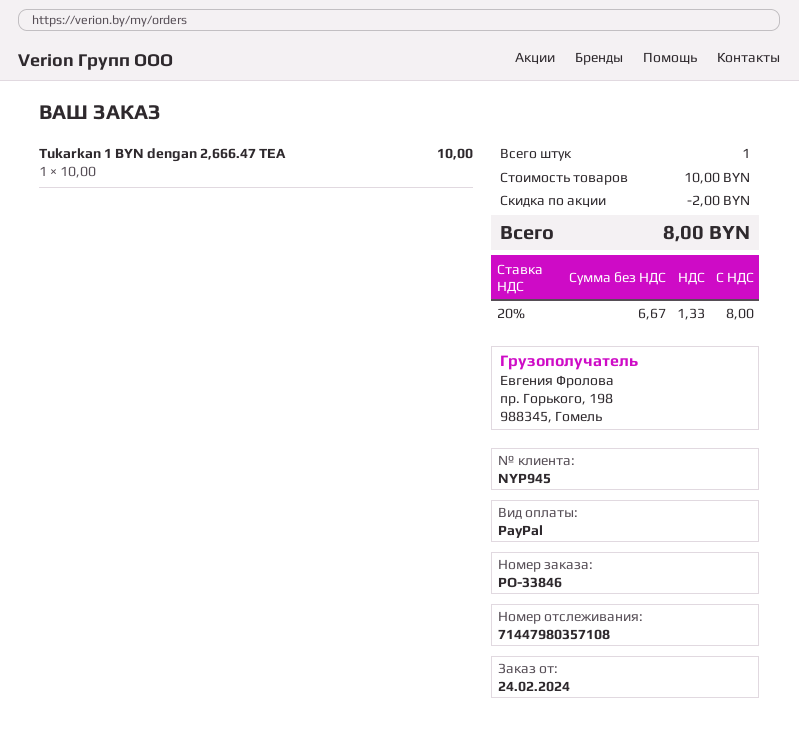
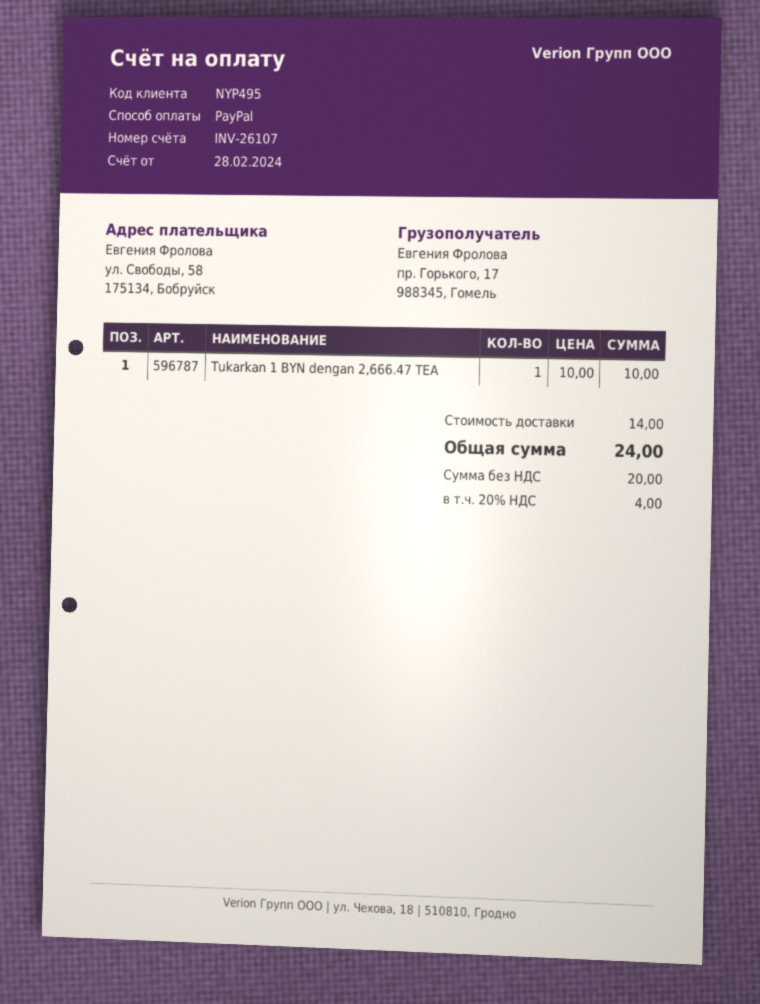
customer number: NYP945 -> NYP495
ship to: пр. Горького, 198, 988345, Гомель -> пр. Горького, 17, 988345, Гомель
discount: 2.00 -> none
shipping: none -> 14.00
net: 6.67 -> 20.00
tax: 20% = 1.33 -> 20% = 4.00
total: 8.00 -> 24.00

